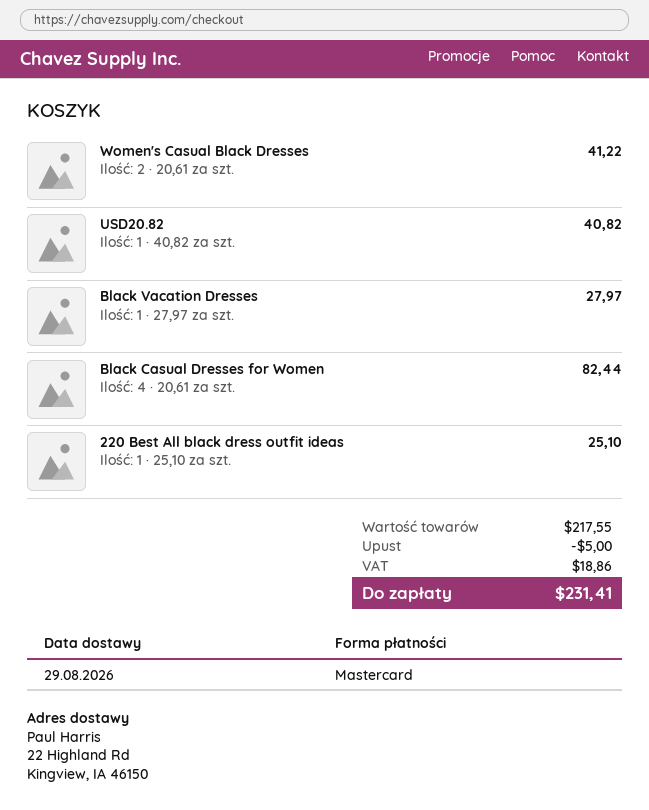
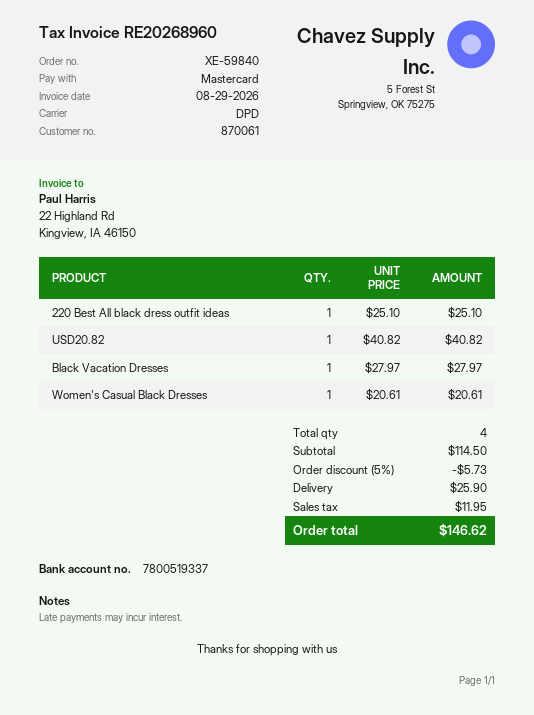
Women's Casual Black Dresses: 2 x 20.61 = 41.22 -> 1 x 20.61 = 20.61
Black Casual Dresses for Women: 4 x 20.61 = 82.44 -> none
subtotal: 217.55 -> 114.50
discount: 5.00 -> 5.73
shipping: none -> 25.90
tax: 18.86 -> 11.95
total: 231.41 -> 146.62

